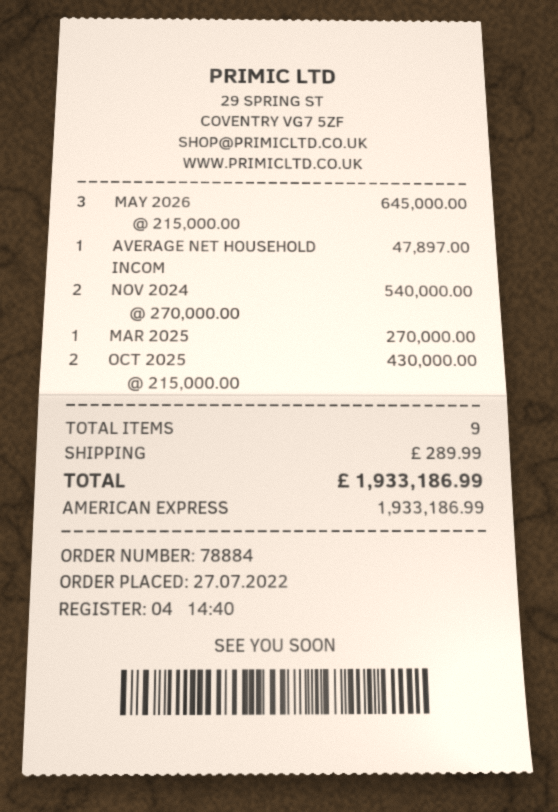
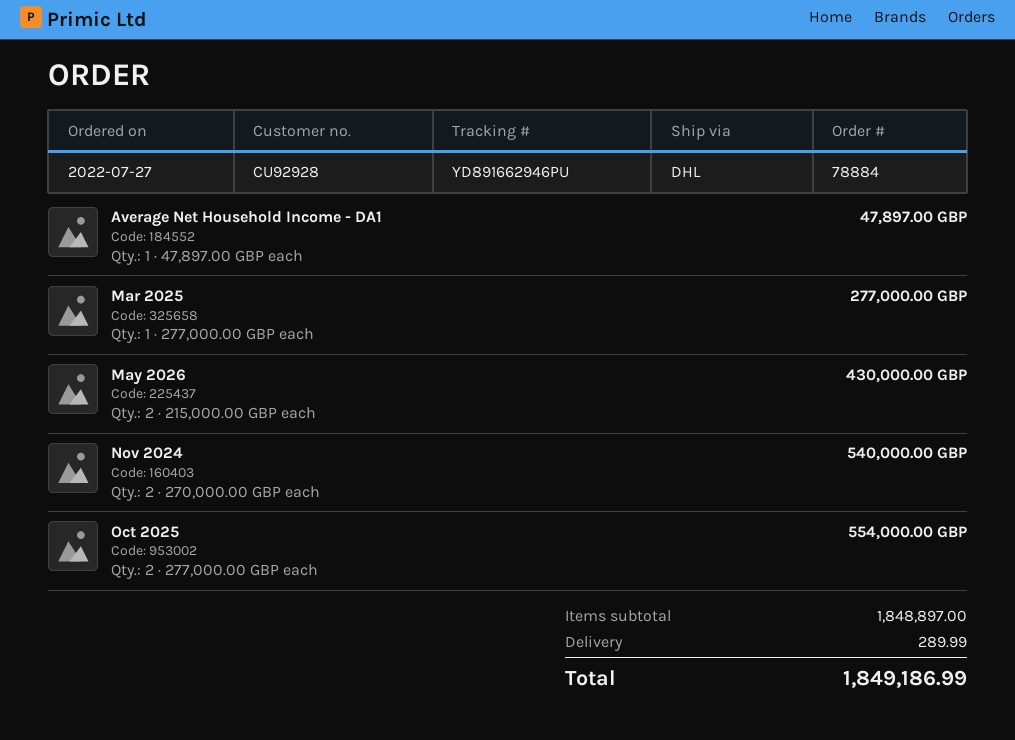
MAY 2026: 3 x 215000.00 = 645000.00 -> 2 x 215000.00 = 430000.00
MAR 2025: 1 x 270000.00 = 270000.00 -> 1 x 277000.00 = 277000.00
OCT 2025: 2 x 215000.00 = 430000.00 -> 2 x 277000.00 = 554000.00
total: 1933186.99 -> 1849186.99

